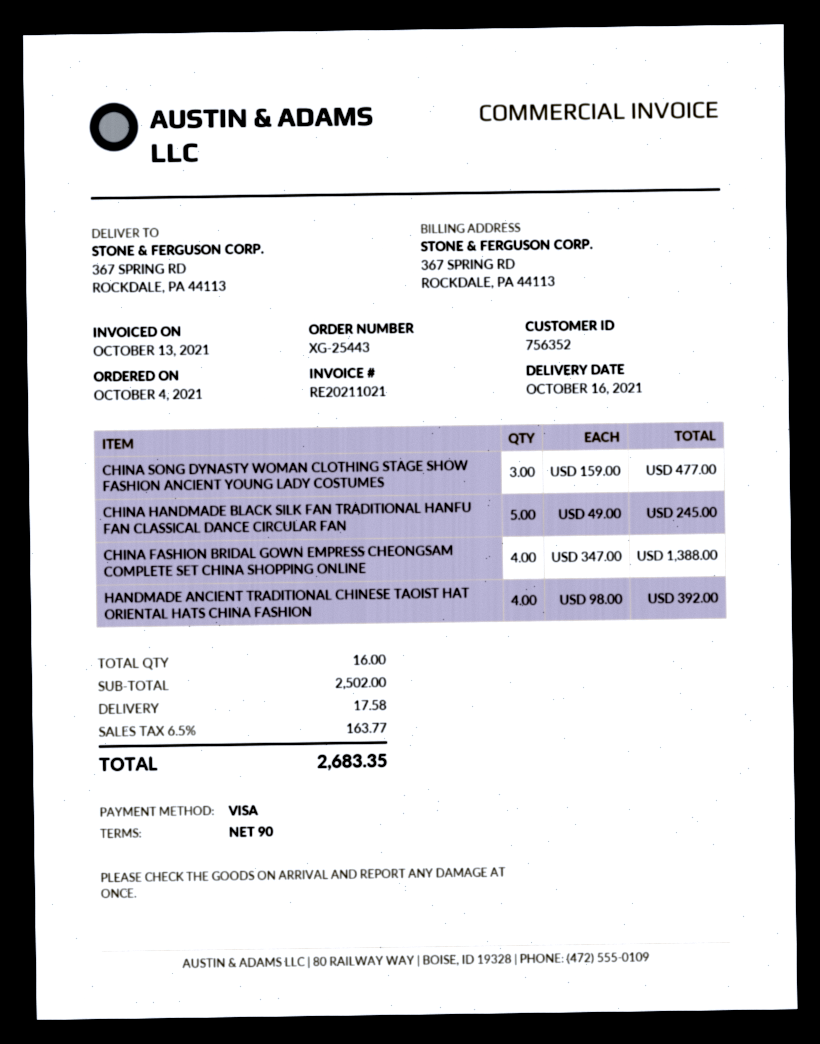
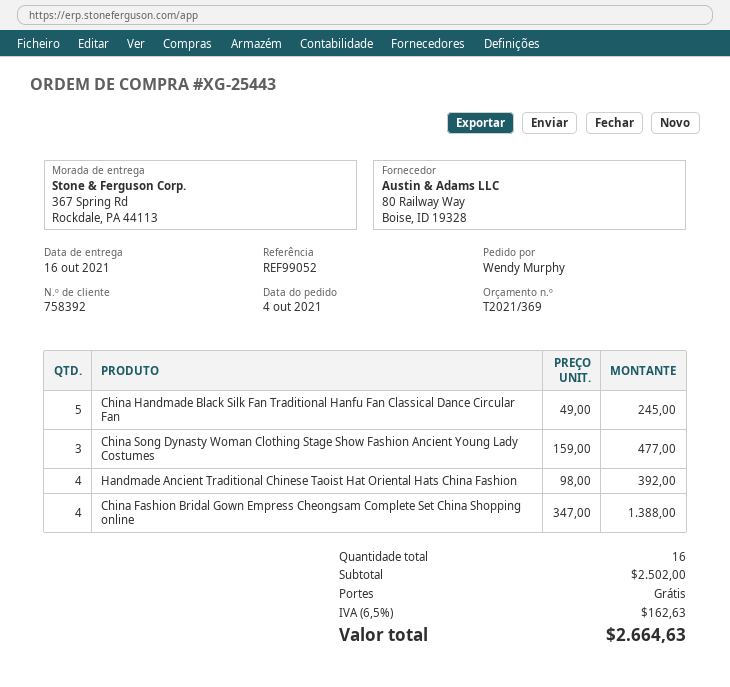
customer number: 756352 -> 758392
shipping: 17.58 -> 0.00
tax: 6.5% = 163.77 -> 6.5% = 162.63
total: 2683.35 -> 2664.63

